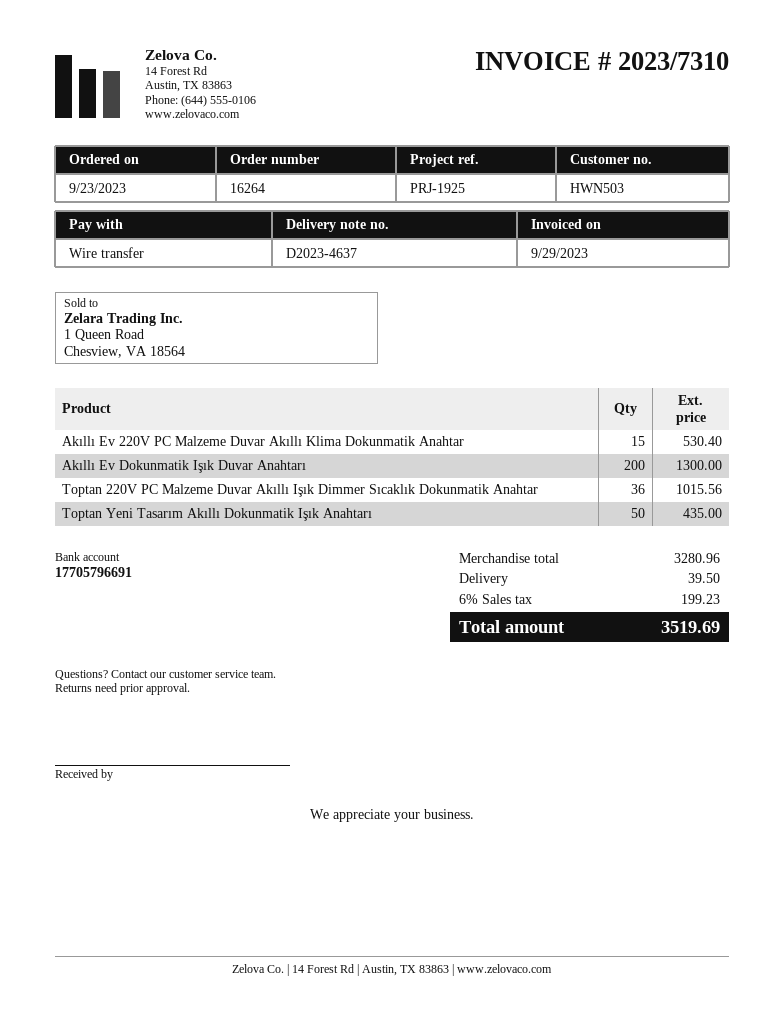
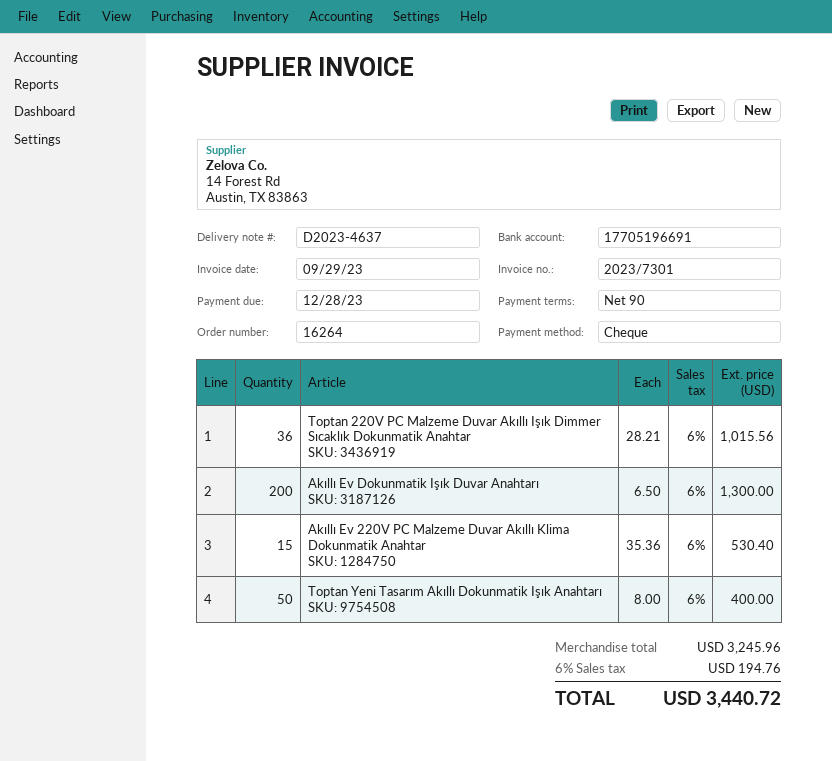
invoice number: 2023/7310 -> 2023/7301
payment method: bank transfer -> cheque
bank account: 17705796691 -> 17705196691
Toptan Yeni Tasarım Akıllı Dokunmatik Işık Anahtarı: 50 for 435.00 -> 50 for 400.00
subtotal: 3280.96 -> 3245.96
shipping: 39.50 -> none
tax: 6% = 199.23 -> 6% = 194.76
total: 3519.69 -> 3440.72

